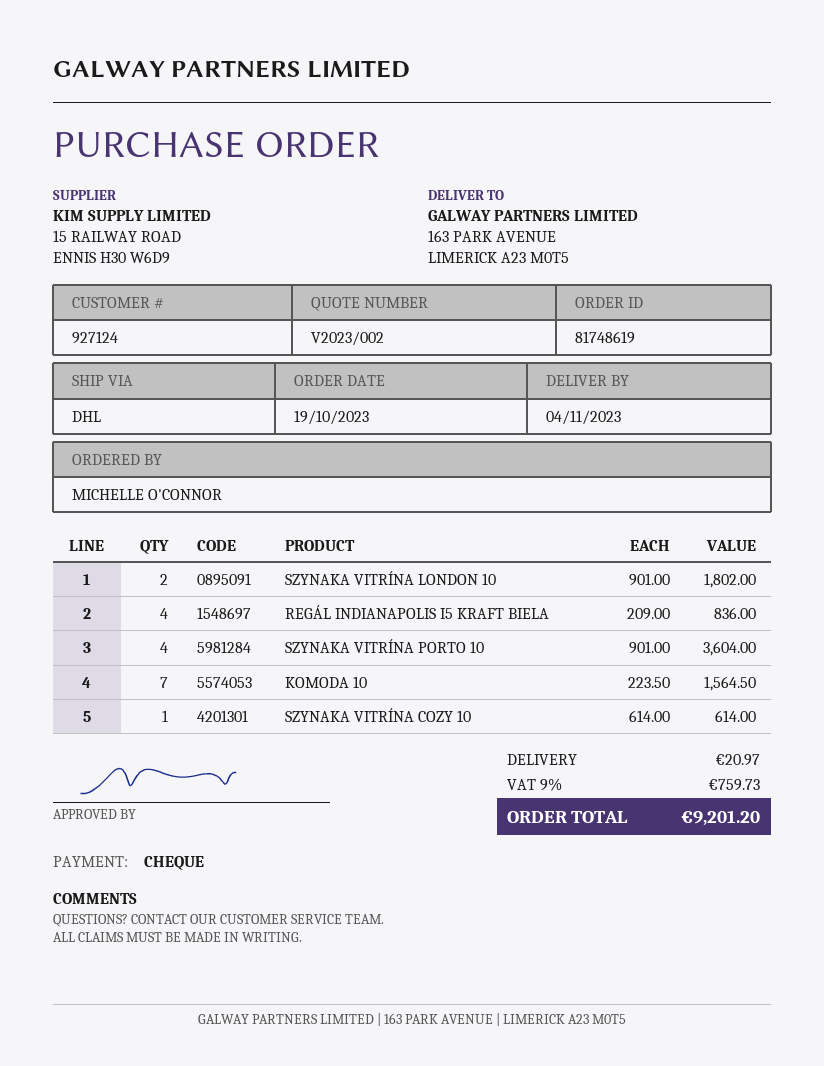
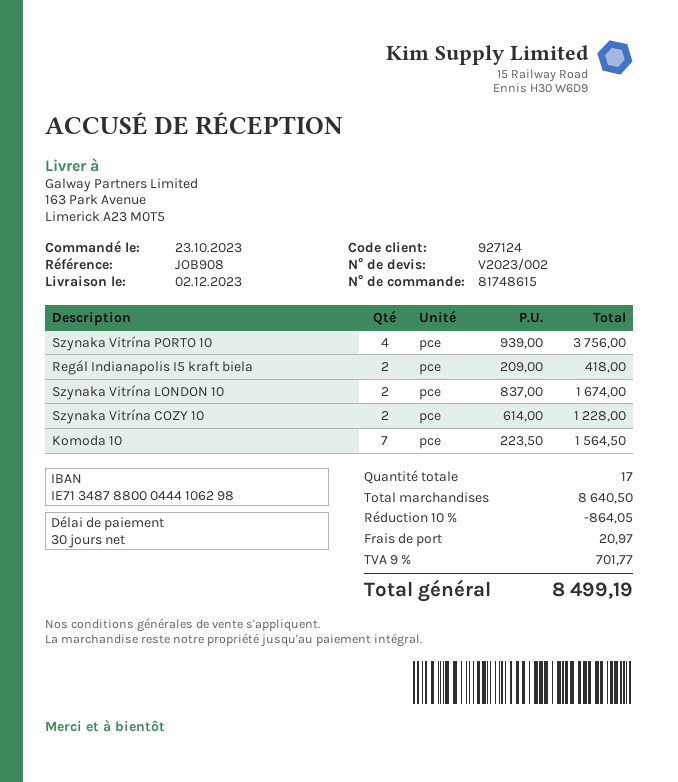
order number: 81748619 -> 81748615
order date: 2023-10-19 -> 2023-10-23
delivery date: 2023-11-04 -> 2023-12-02
SZYNAKA VITRÍNA LONDON 10: 2 x 901.00 = 1802.00 -> 2 x 837.00 = 1674.00
REGÁL INDIANAPOLIS I5 KRAFT BIELA: 4 x 209.00 = 836.00 -> 2 x 209.00 = 418.00
SZYNAKA VITRÍNA PORTO 10: 4 x 901.00 = 3604.00 -> 4 x 939.00 = 3756.00
SZYNAKA VITRÍNA COZY 10: 1 x 614.00 = 614.00 -> 2 x 614.00 = 1228.00
discount: none -> 10% = 864.05
tax: 9% = 759.73 -> 9% = 701.77
total: 9201.20 -> 8499.19

